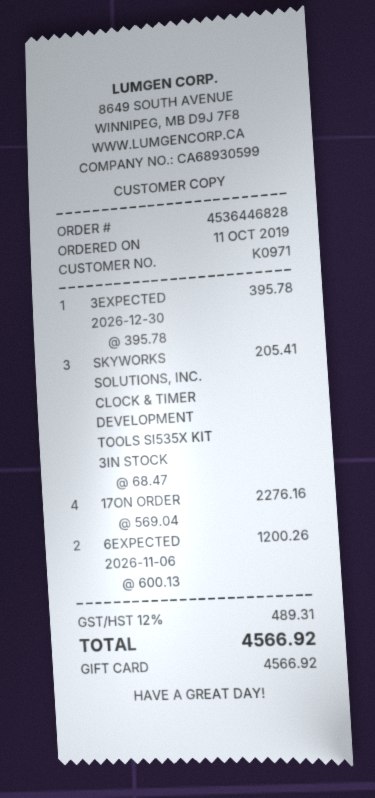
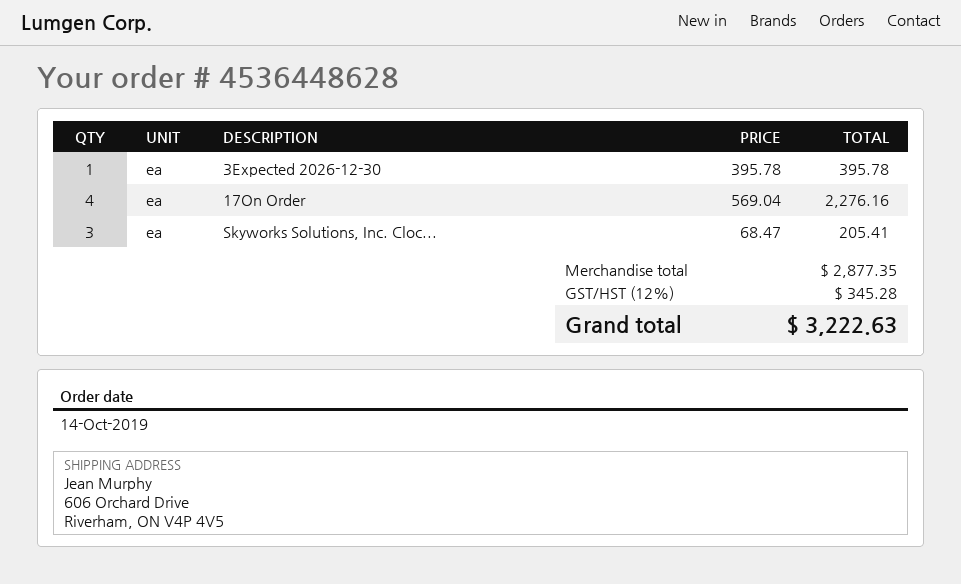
order number: 4536446828 -> 4536448628
order date: 2019-10-11 -> 2019-10-14
6EXPECTED 2026-11-06: 2 x 600.13 = 1200.26 -> none
tax: 12% = 489.31 -> 12% = 345.28
total: 4566.92 -> 3222.63

